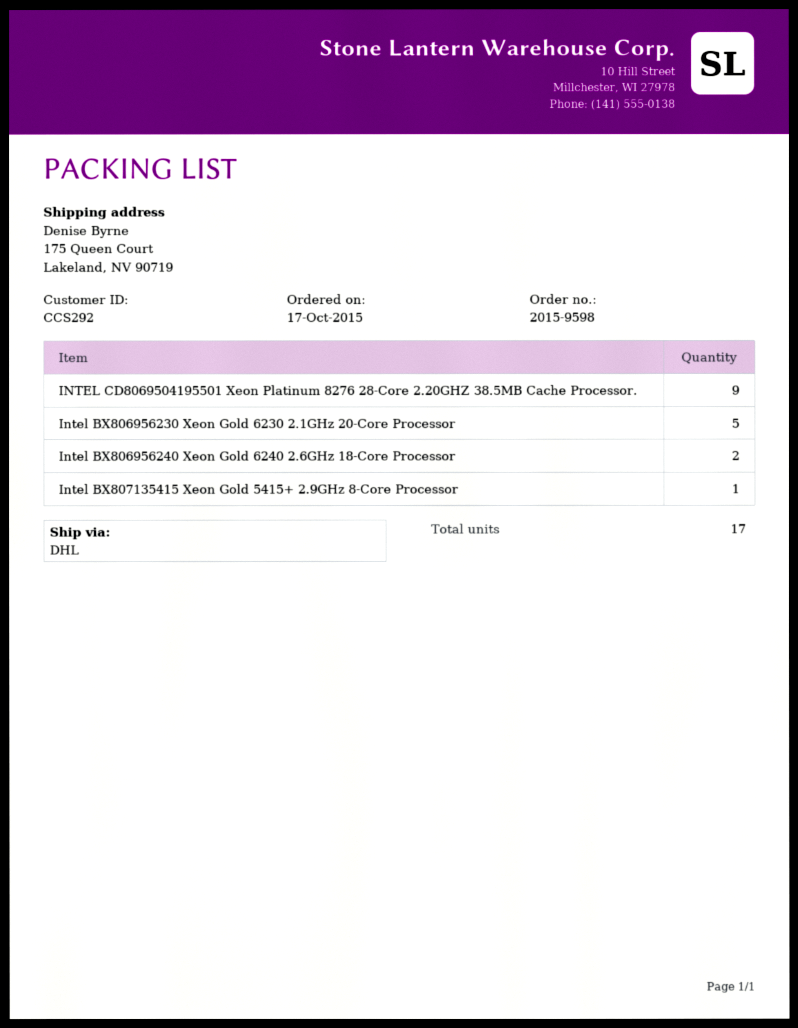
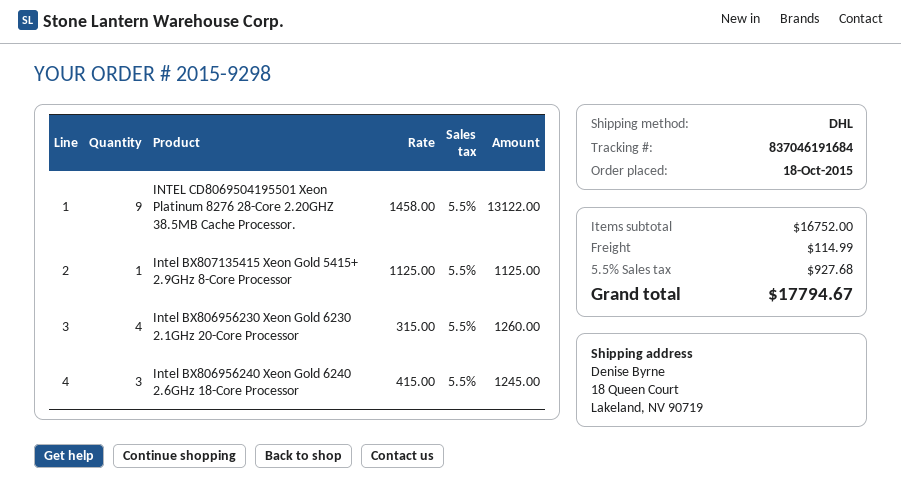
order number: 2015-9598 -> 2015-9298
order date: 2015-10-17 -> 2015-10-18
ship to: 175 Queen Court, Lakeland, NV 90719 -> 18 Queen Court, Lakeland, NV 90719
Intel BX806956230 Xeon Gold 6230 2.1GHz 20-Core Processor: 5 -> 4
Intel BX806956240 Xeon Gold 6240 2.6GHz 18-Core Processor: 2 -> 3

